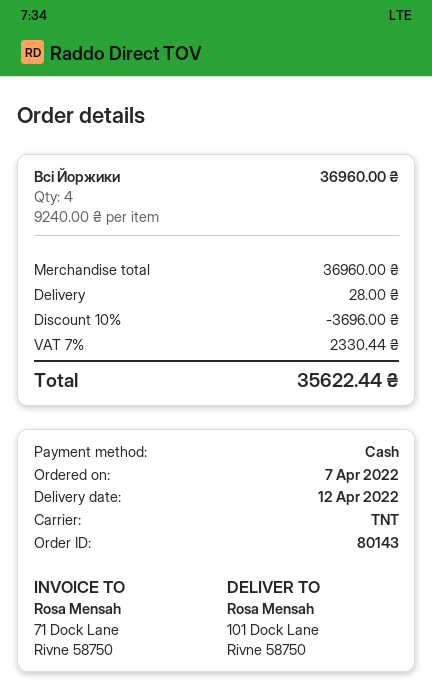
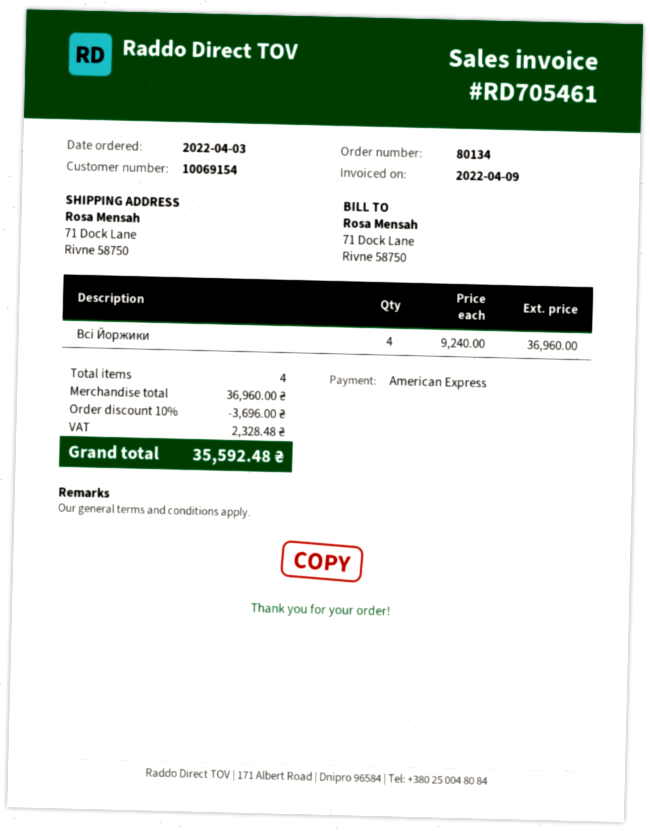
order number: 80143 -> 80134
order date: 2022-04-07 -> 2022-04-03
payment method: cash -> American Express
ship to: 101 Dock Lane, Rivne 58750 -> 71 Dock Lane, Rivne 58750
shipping: 28.00 -> none
tax: 2330.44 -> 2328.48
total: 35622.44 -> 35592.48

